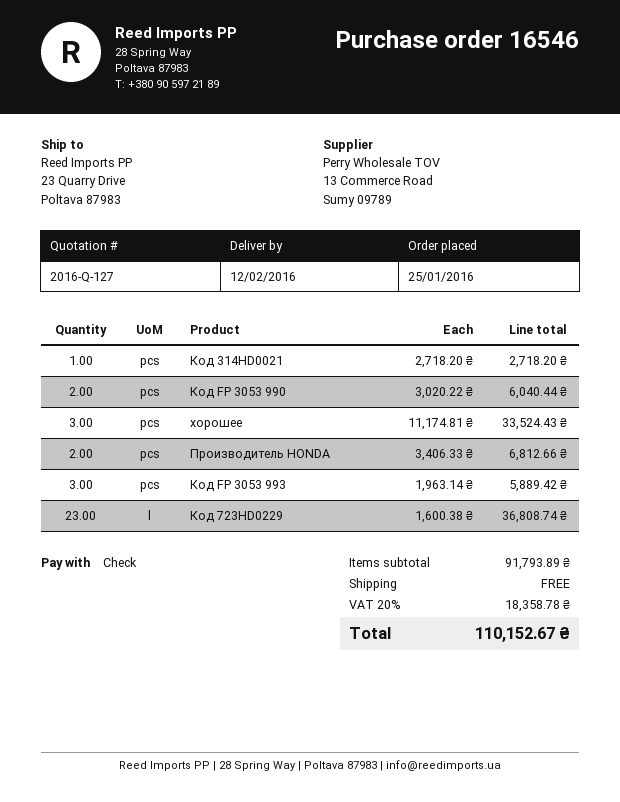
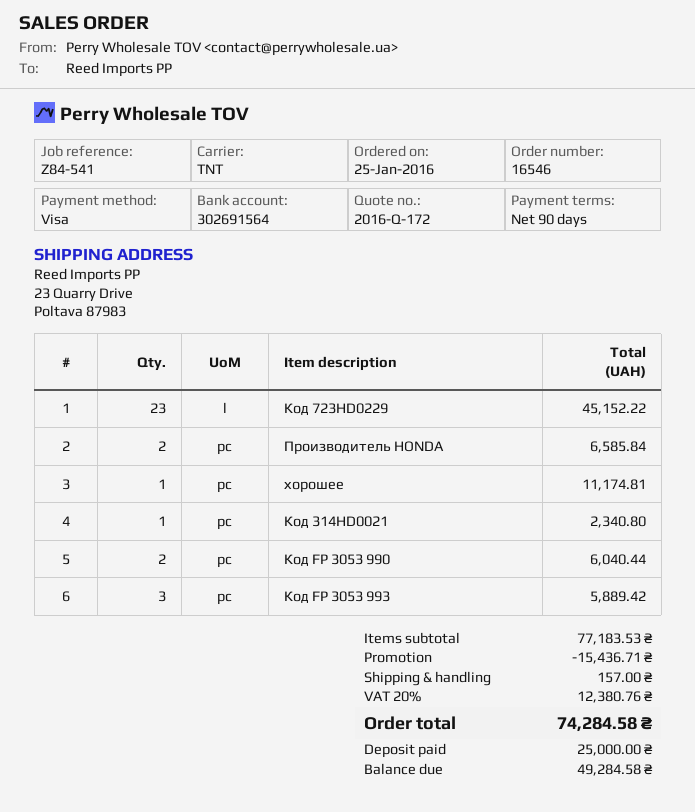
quote number: 2016-Q-127 -> 2016-Q-172
payment method: cheque -> Visa
Код 314HD0021: 1 for 2718.20 -> 1 for 2340.80
хорошее: 3 for 33524.43 -> 1 for 11174.81
Производитель HONDA: 2 for 6812.66 -> 2 for 6585.84
Код 723HD0229: 23 for 36808.74 -> 23 for 45152.22
subtotal: 91793.89 -> 77183.53
discount: none -> 15436.71
shipping: 0.00 -> 157.00
tax: 20% = 18358.78 -> 20% = 12380.76
total: 110152.67 -> 74284.58

